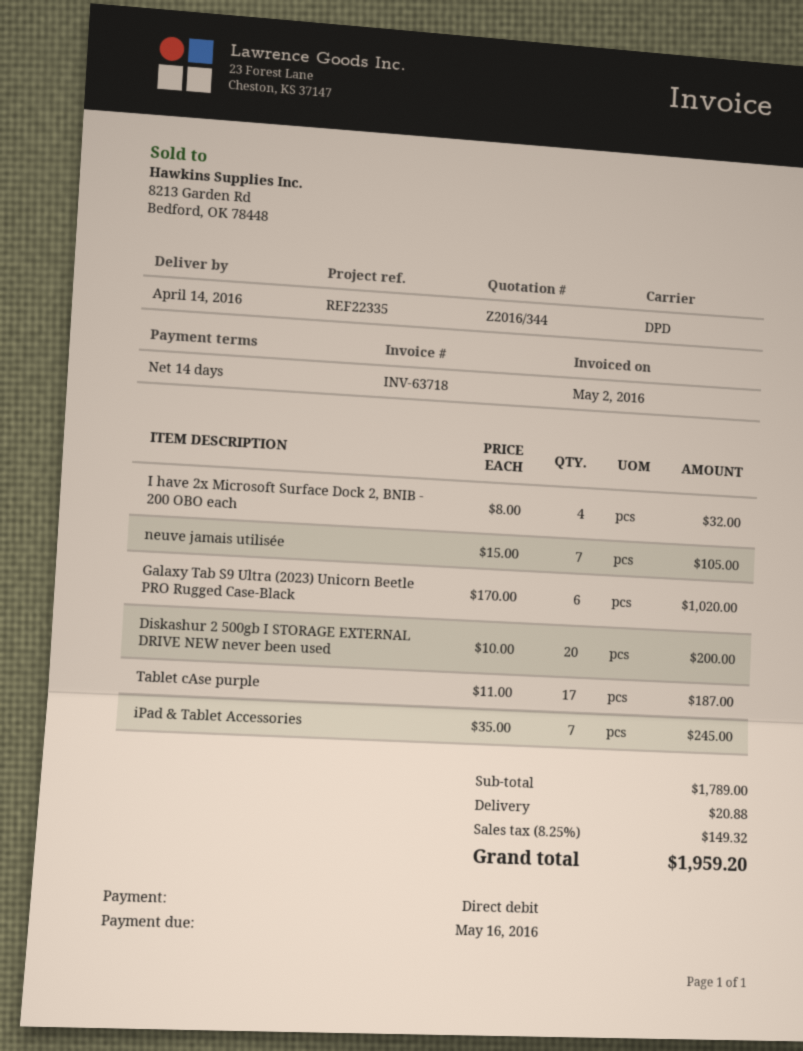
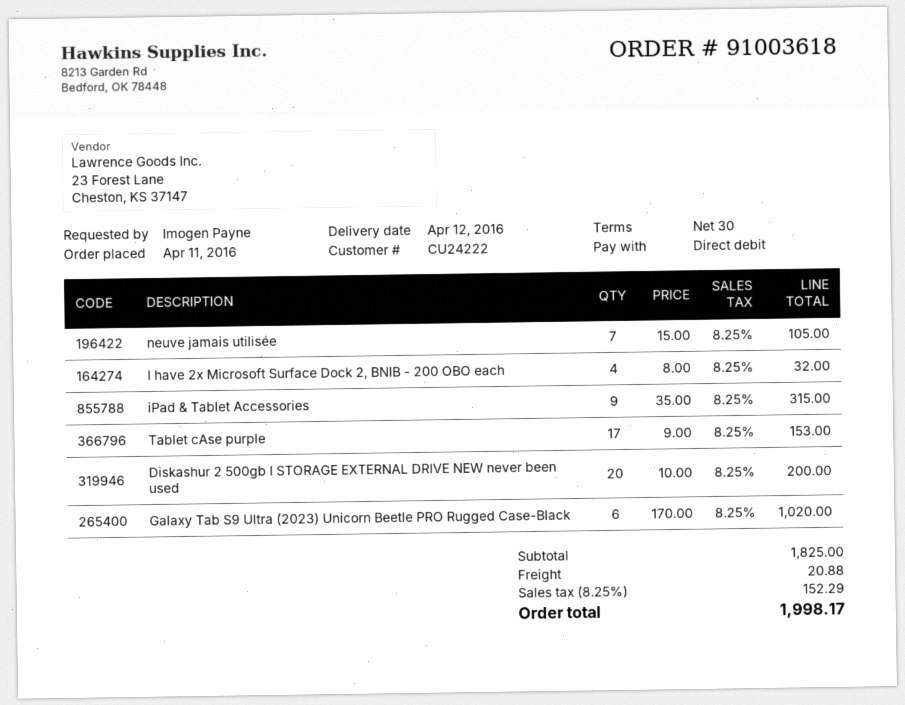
delivery date: 2016-04-14 -> 2016-04-12
payment terms: 14 days -> 30 days
Tablet cAse purple: 17 x 11.00 = 187.00 -> 17 x 9.00 = 153.00
iPad & Tablet Accessories: 7 x 35.00 = 245.00 -> 9 x 35.00 = 315.00
subtotal: 1789.00 -> 1825.00
tax: 8.25% = 149.32 -> 8.25% = 152.29
total: 1959.20 -> 1998.17

